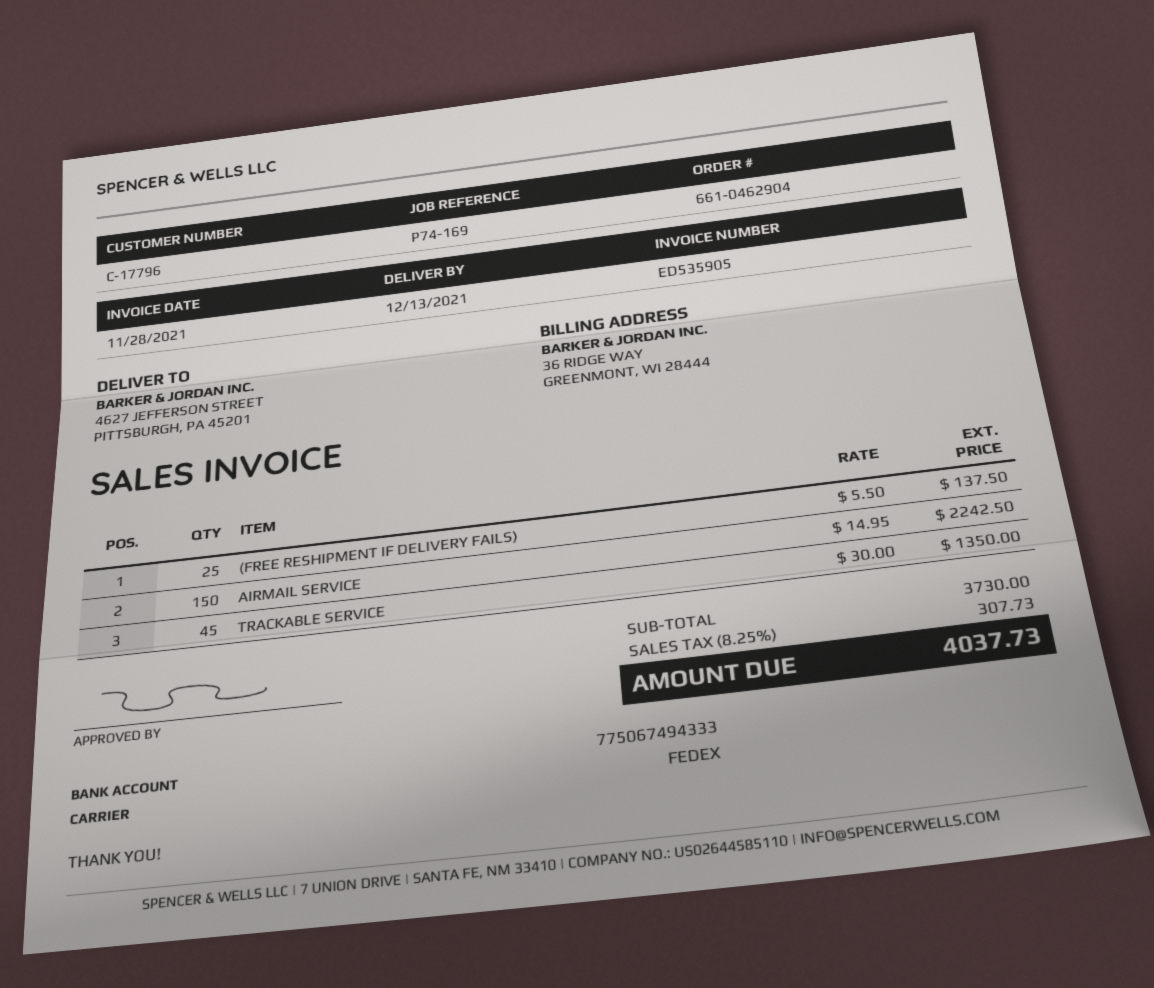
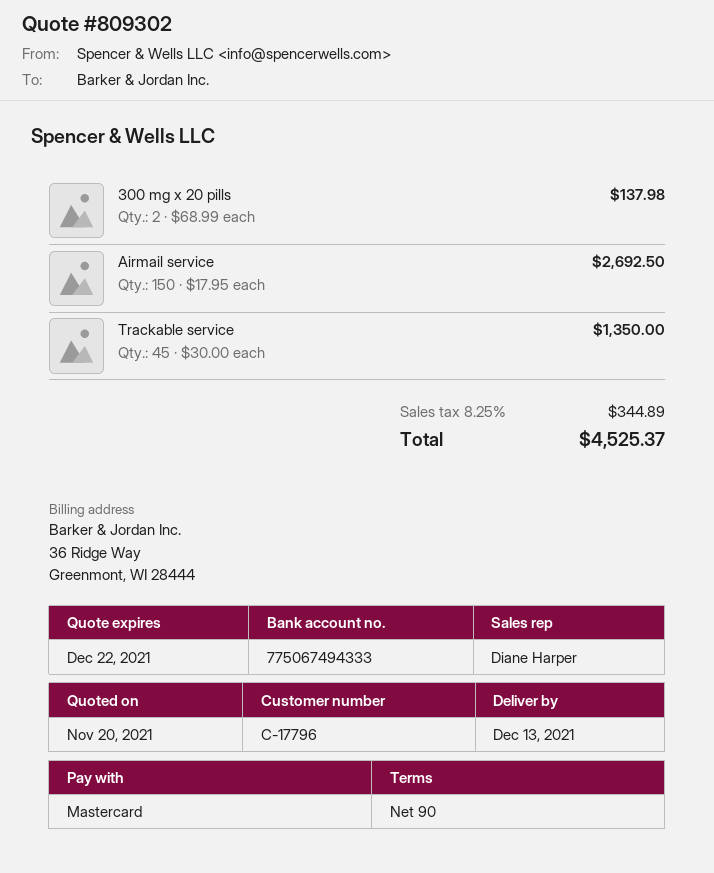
(FREE RESHIPMENT IF DELIVERY FAILS): 25 x 5.50 = 137.50 -> none
AIRMAIL SERVICE: 150 x 14.95 = 2242.50 -> 150 x 17.95 = 2692.50
300 mg x 20 pills: none -> 2 x 68.99 = 137.98
tax: 8.25% = 307.73 -> 8.25% = 344.89
total: 4037.73 -> 4525.37

